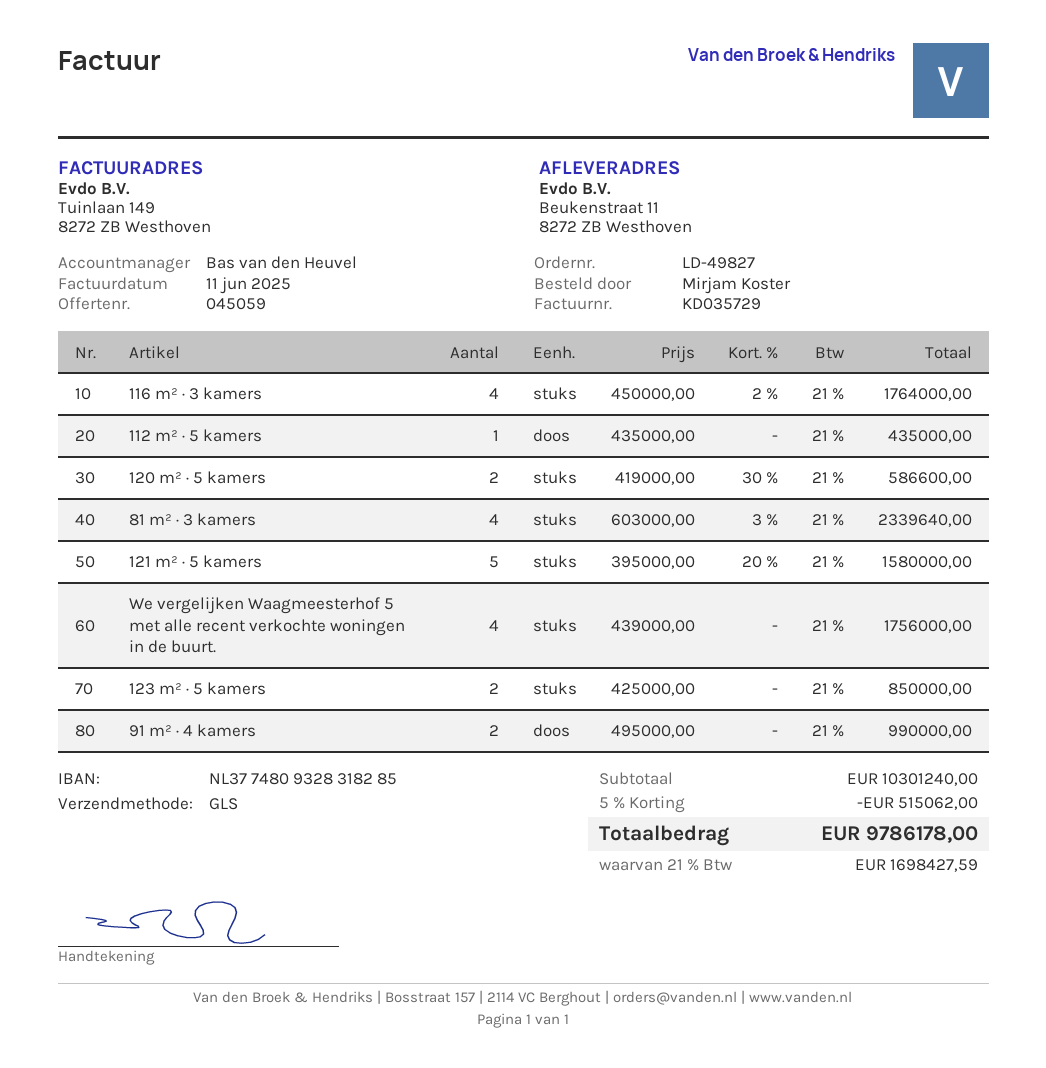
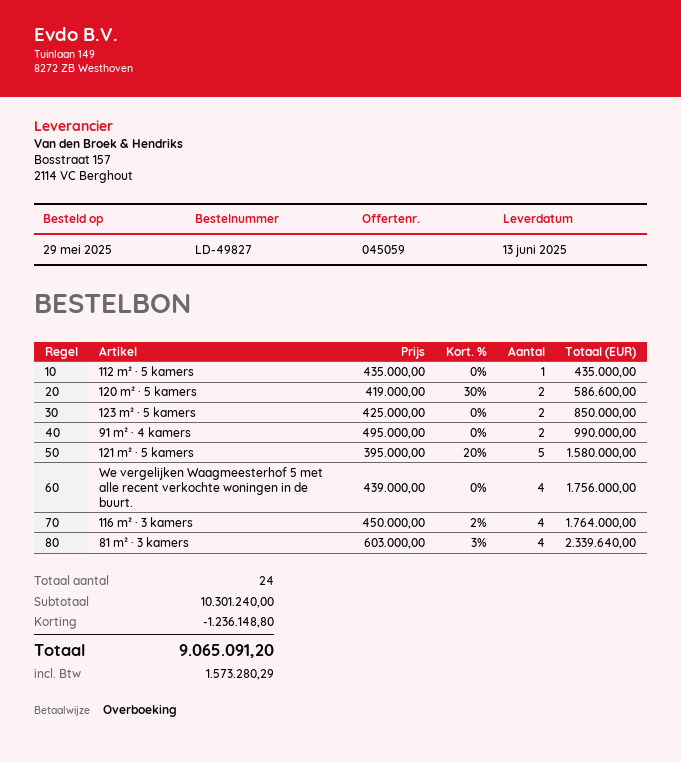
discount: 515062.00 -> 1236148.80
tax: 1698427.59 -> 1573280.29
total: 9786178.00 -> 9065091.20

